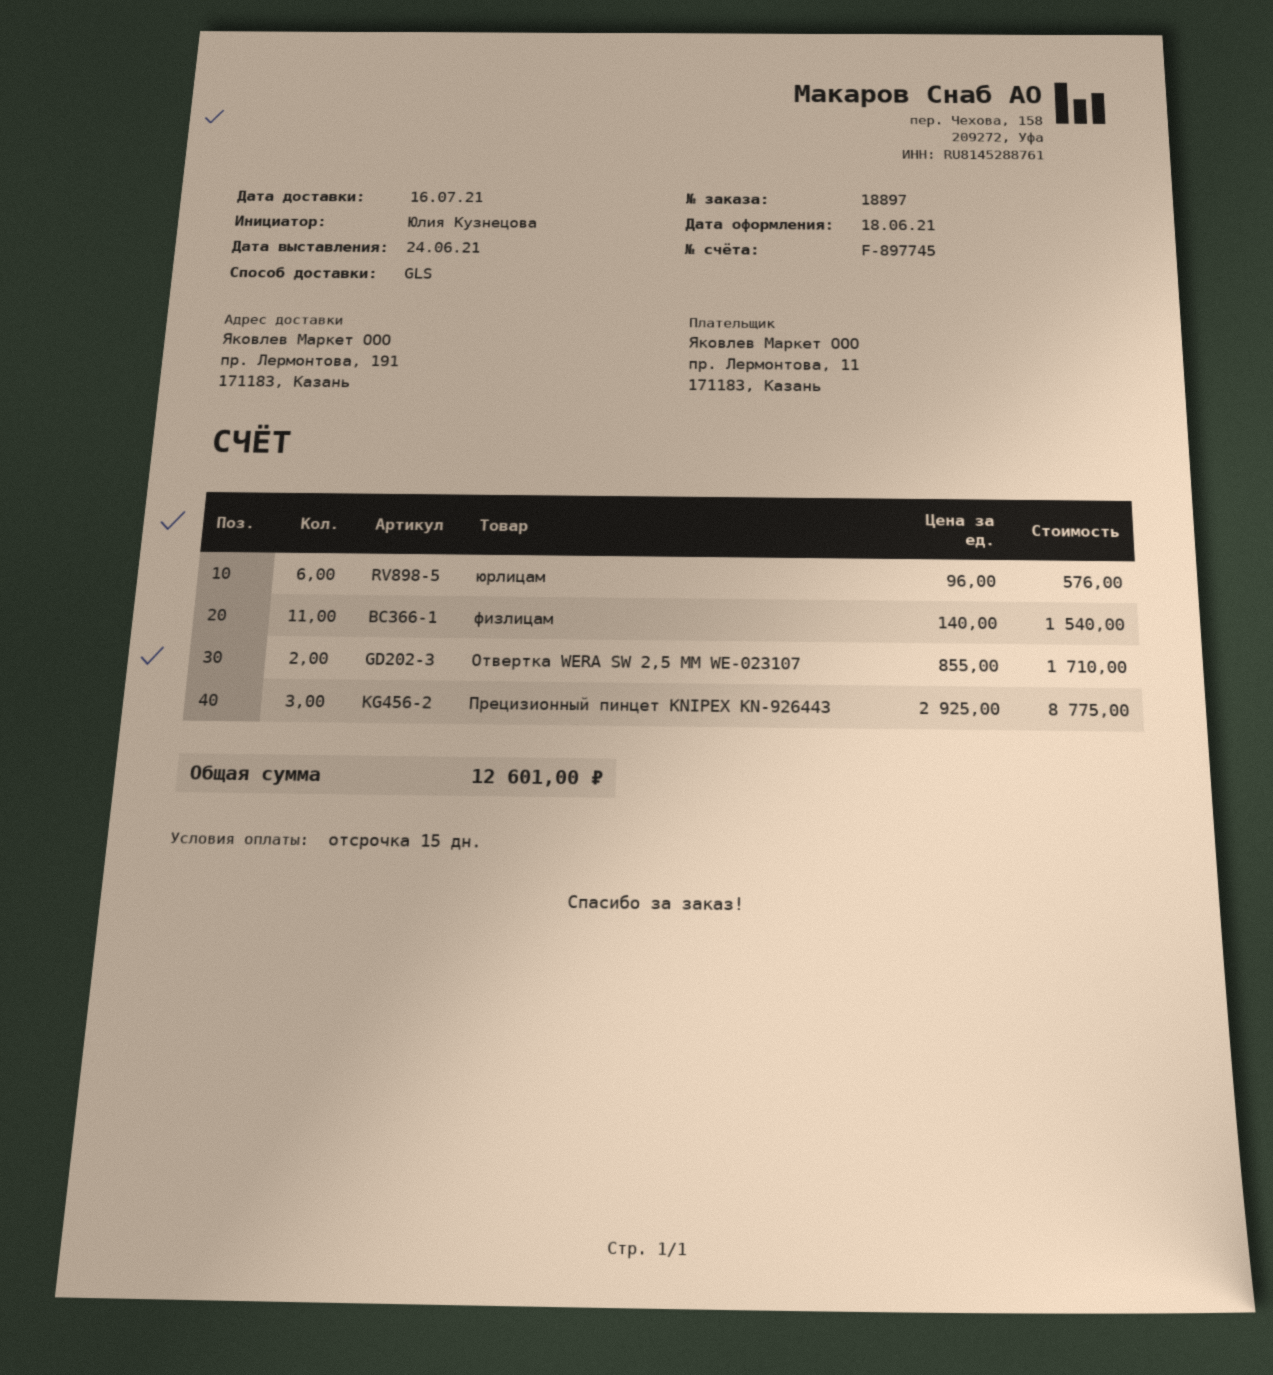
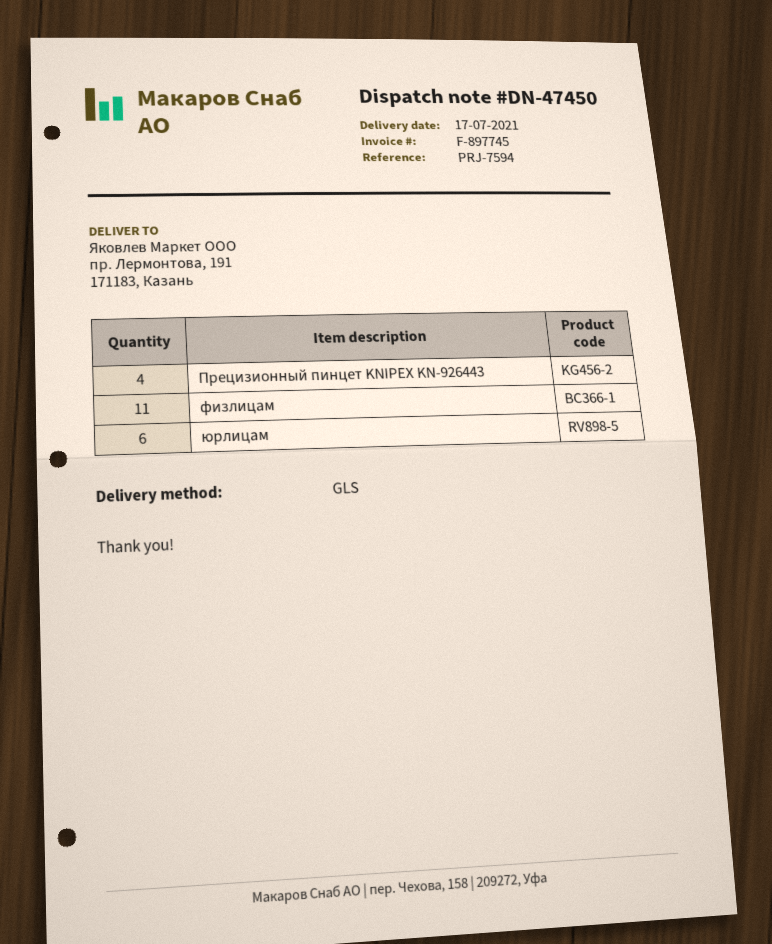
delivery date: 2021-07-16 -> 2021-07-17
Отвертка WERA SW 2,5 MM WE-023107: 2 -> none
Прецизионный пинцет KNIPEX KN-926443: 3 -> 4

